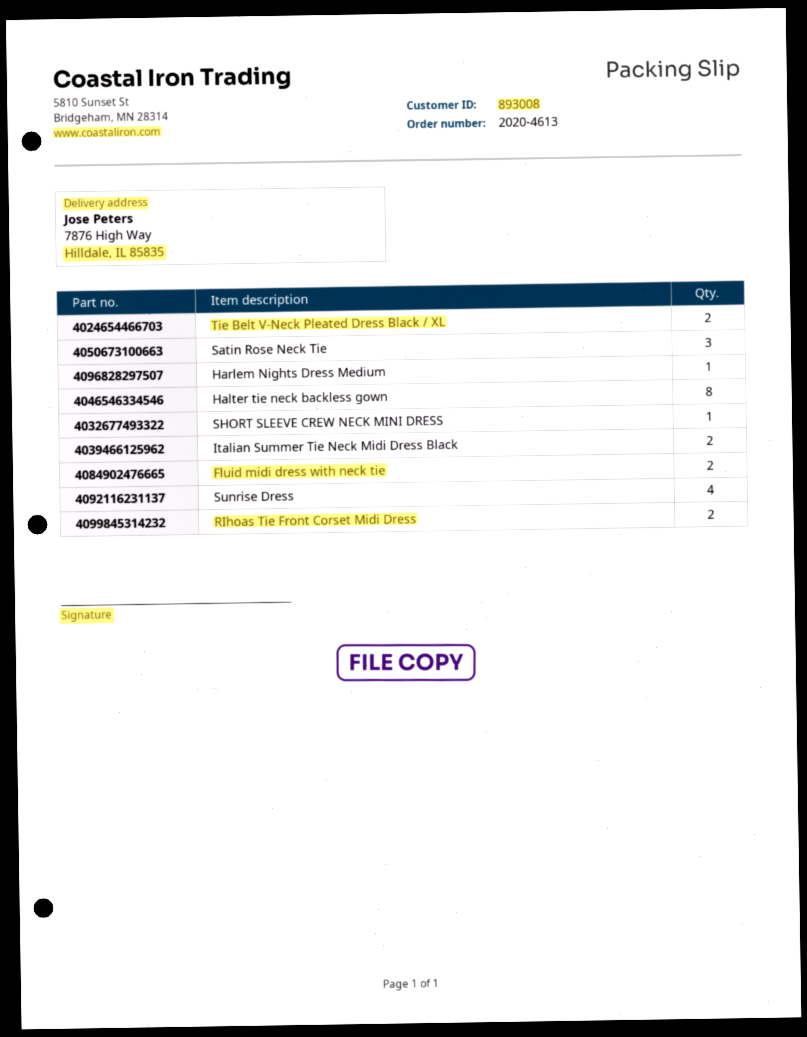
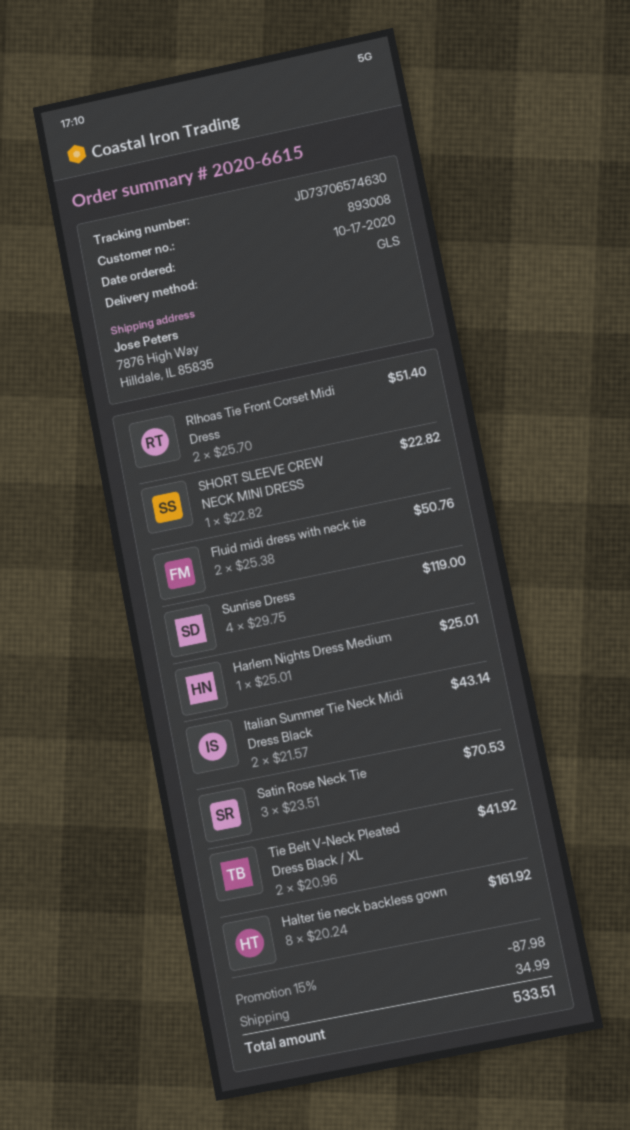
order number: 2020-4613 -> 2020-6615

